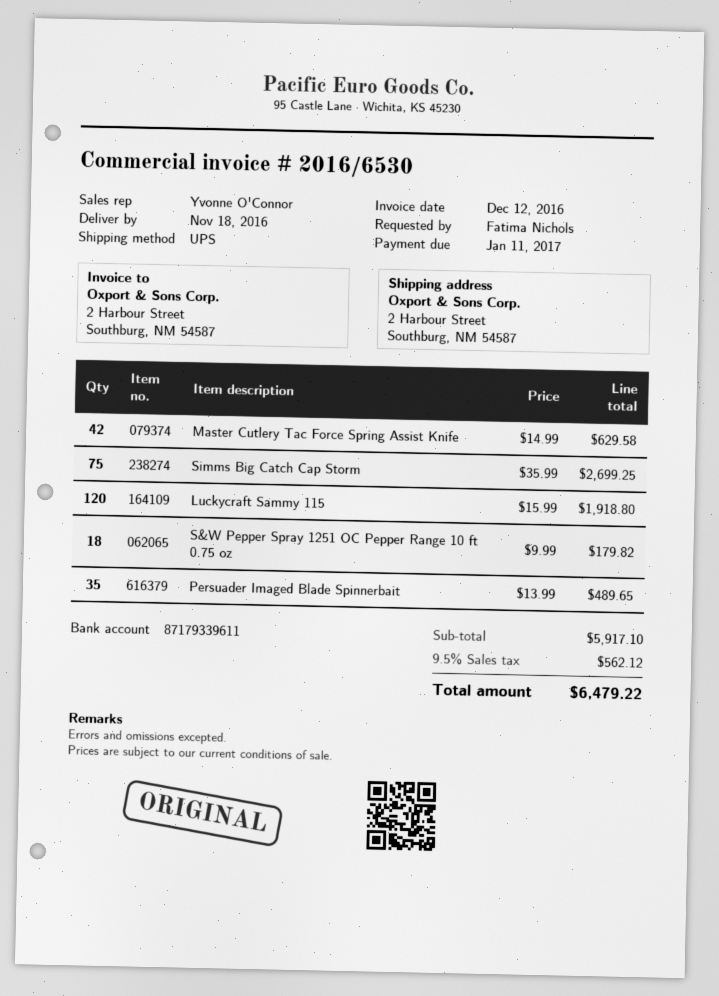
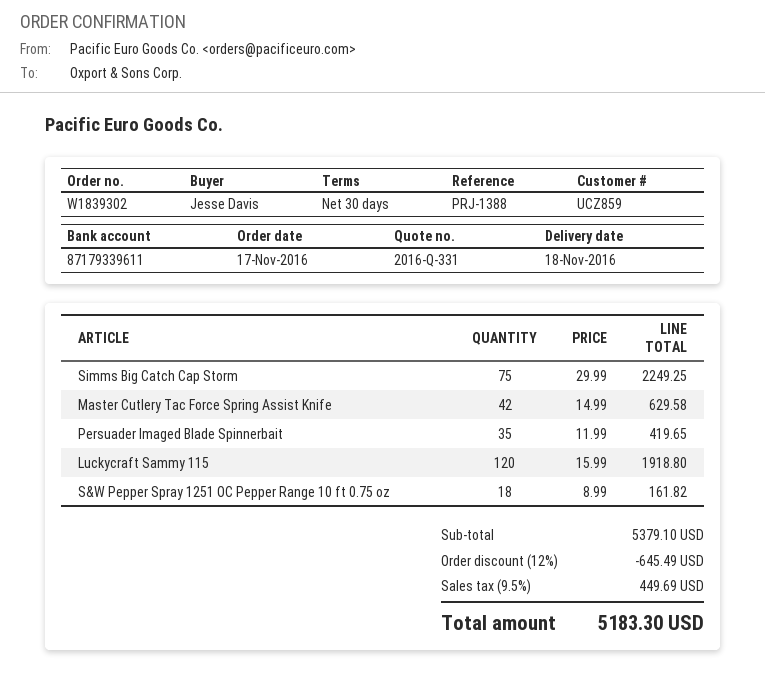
ordered by: Fatima Nichols -> Jesse Davis
Simms Big Catch Cap Storm: 75 x 35.99 = 2699.25 -> 75 x 29.99 = 2249.25
S&W Pepper Spray 1251 OC Pepper Range 10 ft 0.75 oz: 18 x 9.99 = 179.82 -> 18 x 8.99 = 161.82
Persuader Imaged Blade Spinnerbait: 35 x 13.99 = 489.65 -> 35 x 11.99 = 419.65
subtotal: 5917.10 -> 5379.10
discount: none -> 12% = 645.49
tax: 9.5% = 562.12 -> 9.5% = 449.69
total: 6479.22 -> 5183.30

